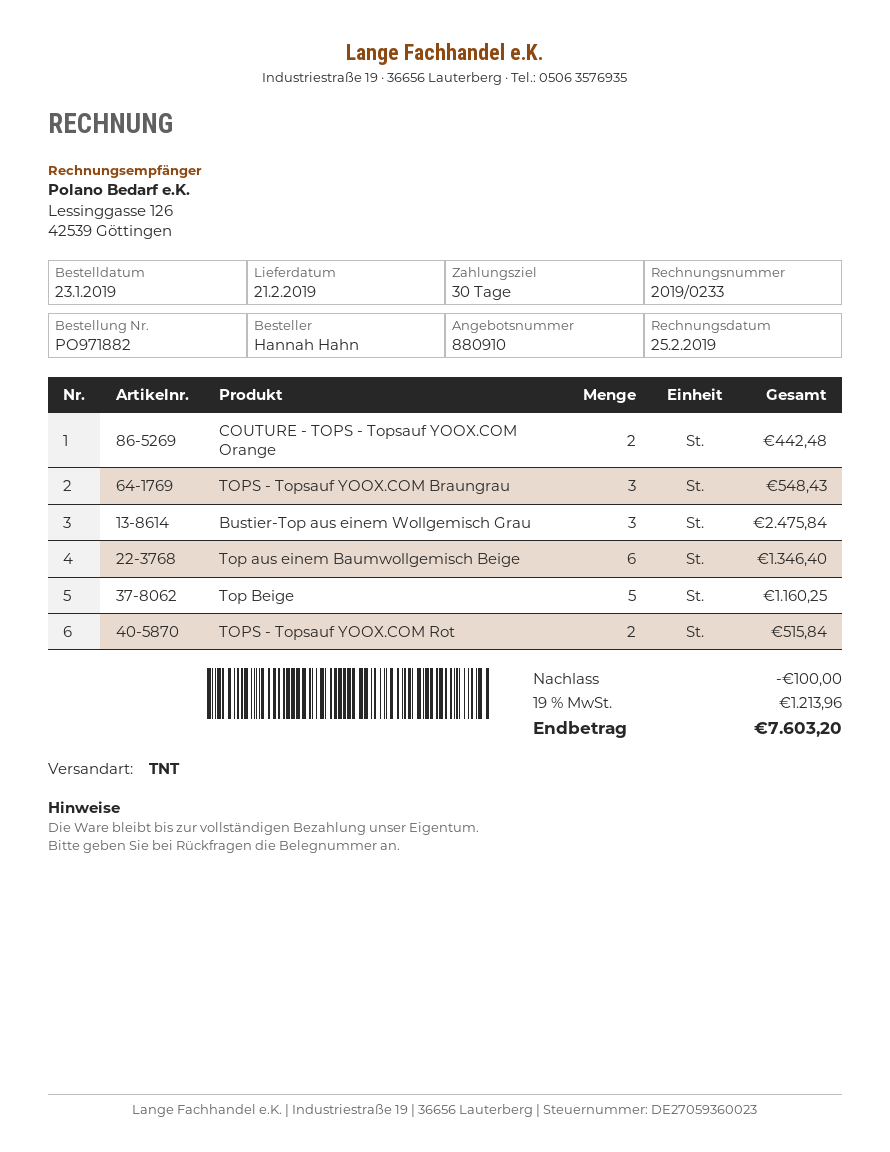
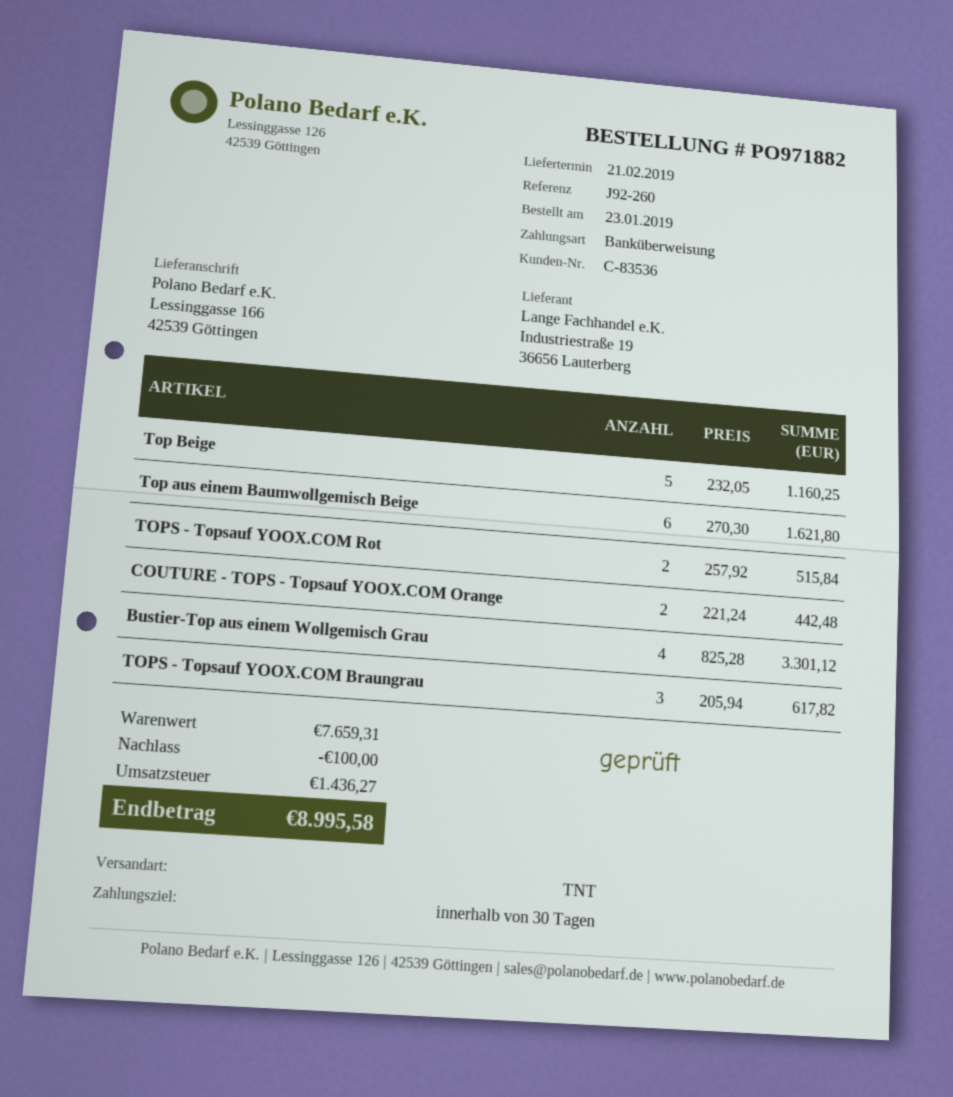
TOPS - Topsauf YOOX.COM Braungrau: 3 for 548.43 -> 3 for 617.82
Bustier-Top aus einem Wollgemisch Grau: 3 for 2475.84 -> 4 for 3301.12
Top aus einem Baumwollgemisch Beige: 6 for 1346.40 -> 6 for 1621.80
tax: 1213.96 -> 1436.27
total: 7603.20 -> 8995.58

